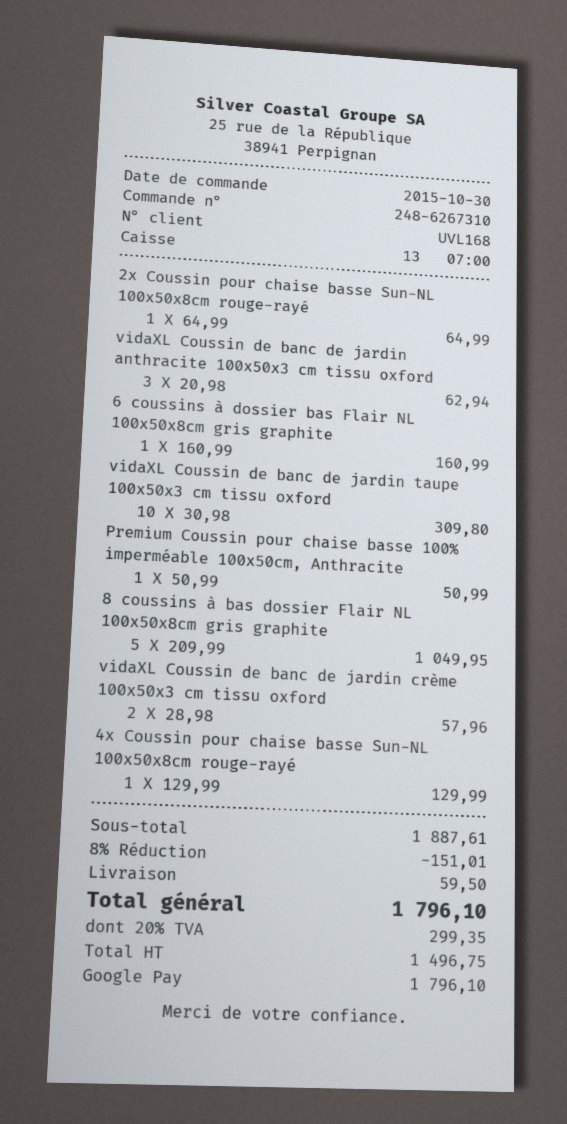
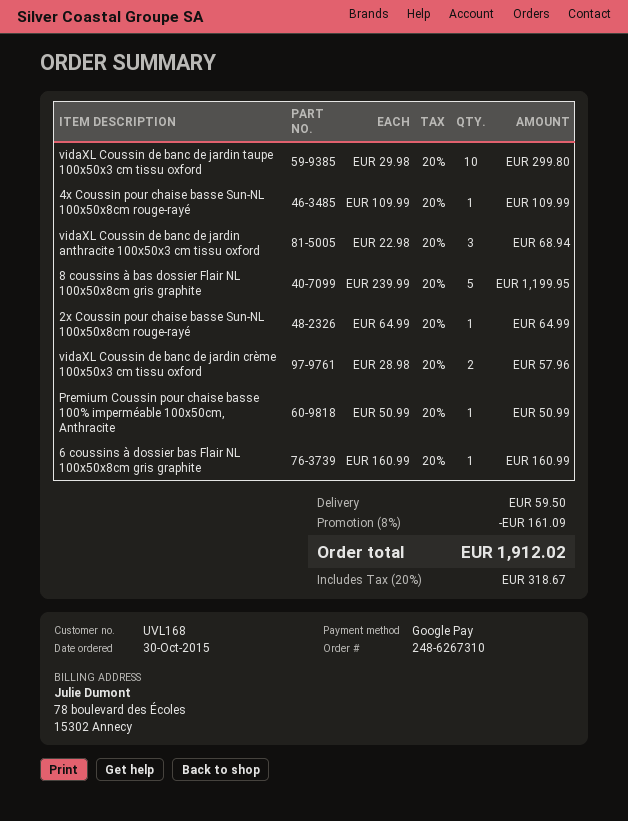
vidaXL Coussin de banc de jardin anthracite 100x50x3 cm tissu oxford: 3 x 20.98 = 62.94 -> 3 x 22.98 = 68.94
vidaXL Coussin de banc de jardin taupe 100x50x3 cm tissu oxford: 10 x 30.98 = 309.80 -> 10 x 29.98 = 299.80
8 coussins à bas dossier Flair NL 100x50x8cm gris graphite: 5 x 209.99 = 1049.95 -> 5 x 239.99 = 1199.95
4x Coussin pour chaise basse Sun-NL 100x50x8cm rouge-rayé: 1 x 129.99 = 129.99 -> 1 x 109.99 = 109.99
discount: 8% = 151.01 -> 8% = 161.09
tax: 20% = 299.35 -> 20% = 318.67
total: 1796.10 -> 1912.02

